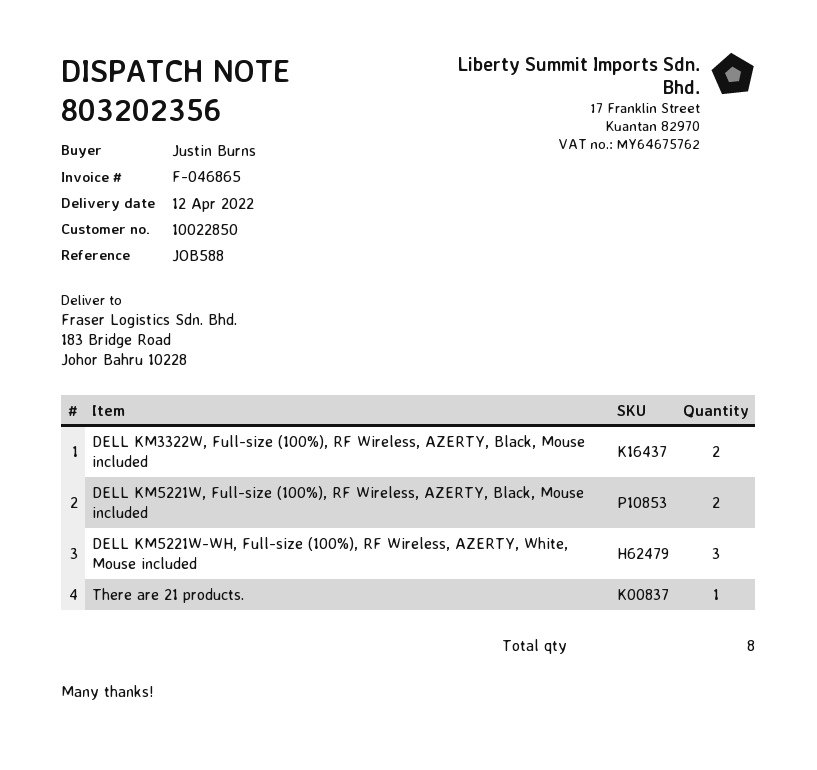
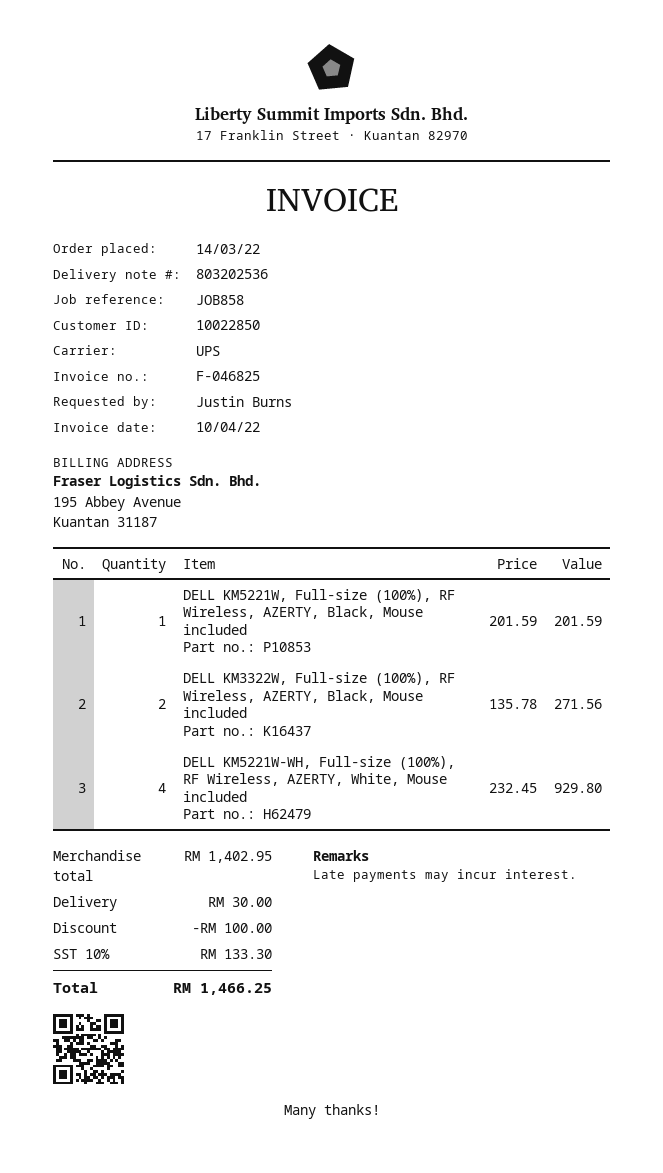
delivery note number: 803202356 -> 803202536
invoice number: F-046865 -> F-046825
reference: JOB588 -> JOB858
DELL KM5221W, Full-size (100%), RF Wireless, AZERTY, Black, Mouse included: 2 -> 1
DELL KM5221W-WH, Full-size (100%), RF Wireless, AZERTY, White, Mouse included: 3 -> 4
There are 21 products.: 1 -> none

